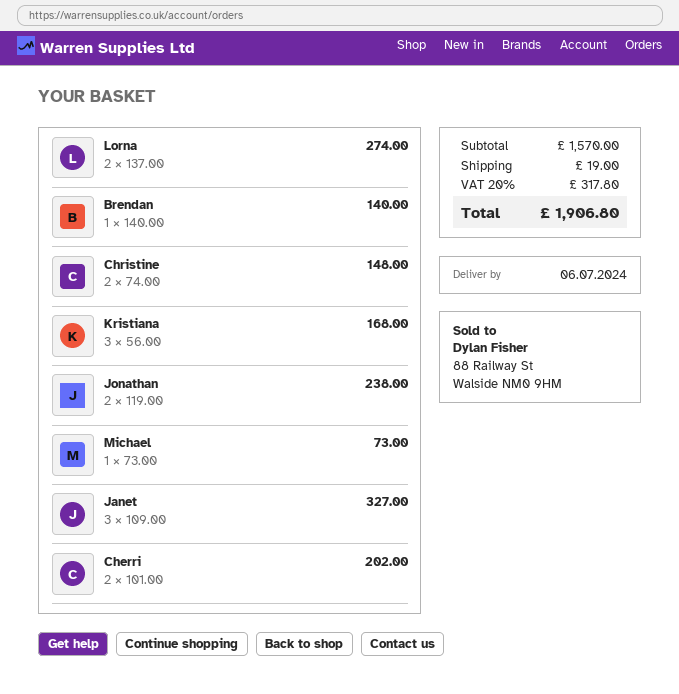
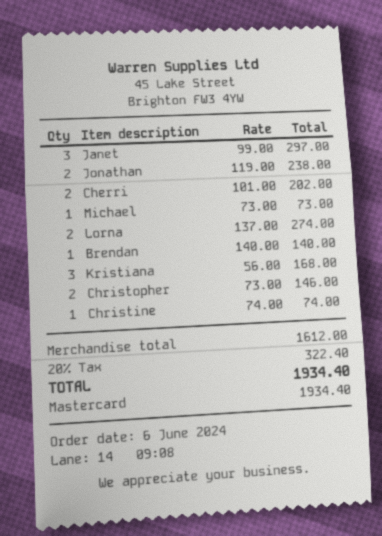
Christine: 2 x 74.00 = 148.00 -> 1 x 74.00 = 74.00
Janet: 3 x 109.00 = 327.00 -> 3 x 99.00 = 297.00
Christopher: none -> 2 x 73.00 = 146.00
subtotal: 1570.00 -> 1612.00
shipping: 19.00 -> none
tax: 20% = 317.80 -> 20% = 322.40
total: 1906.80 -> 1934.40

